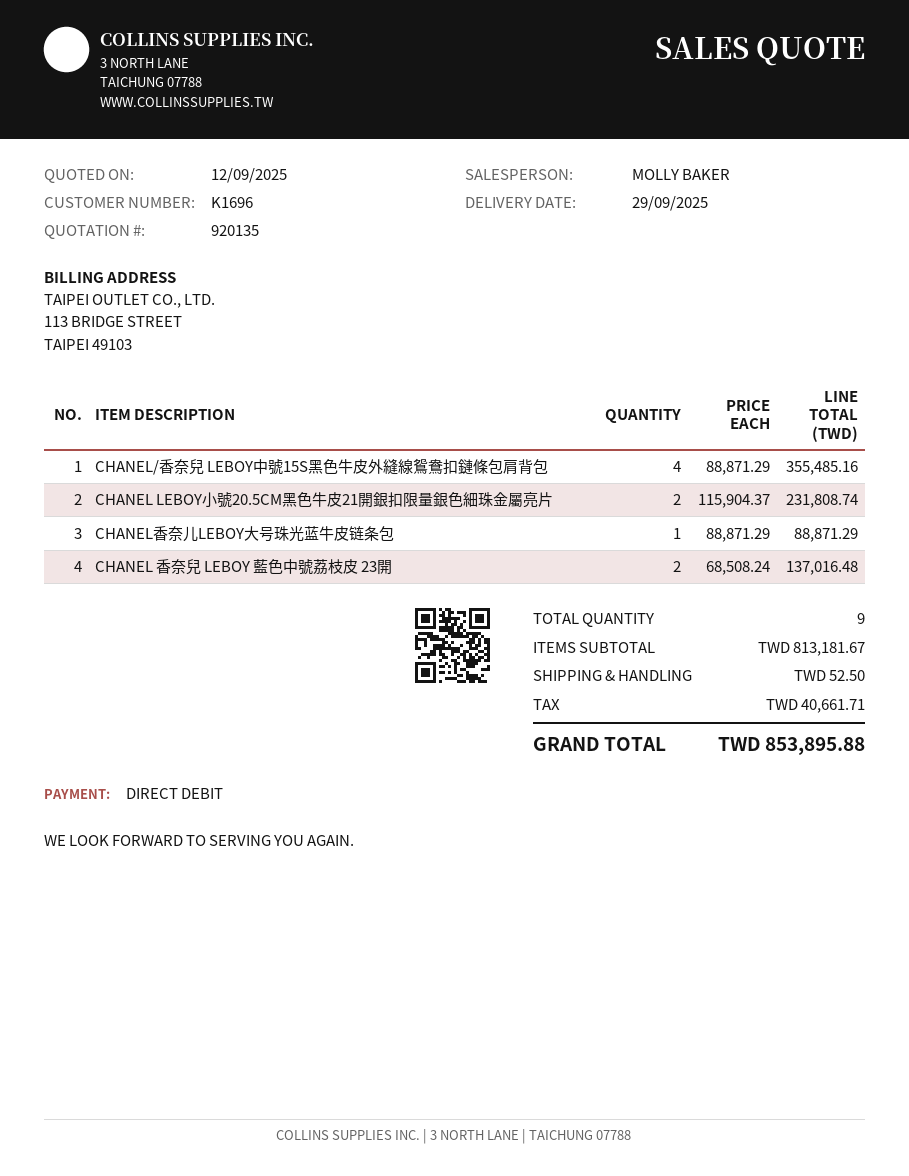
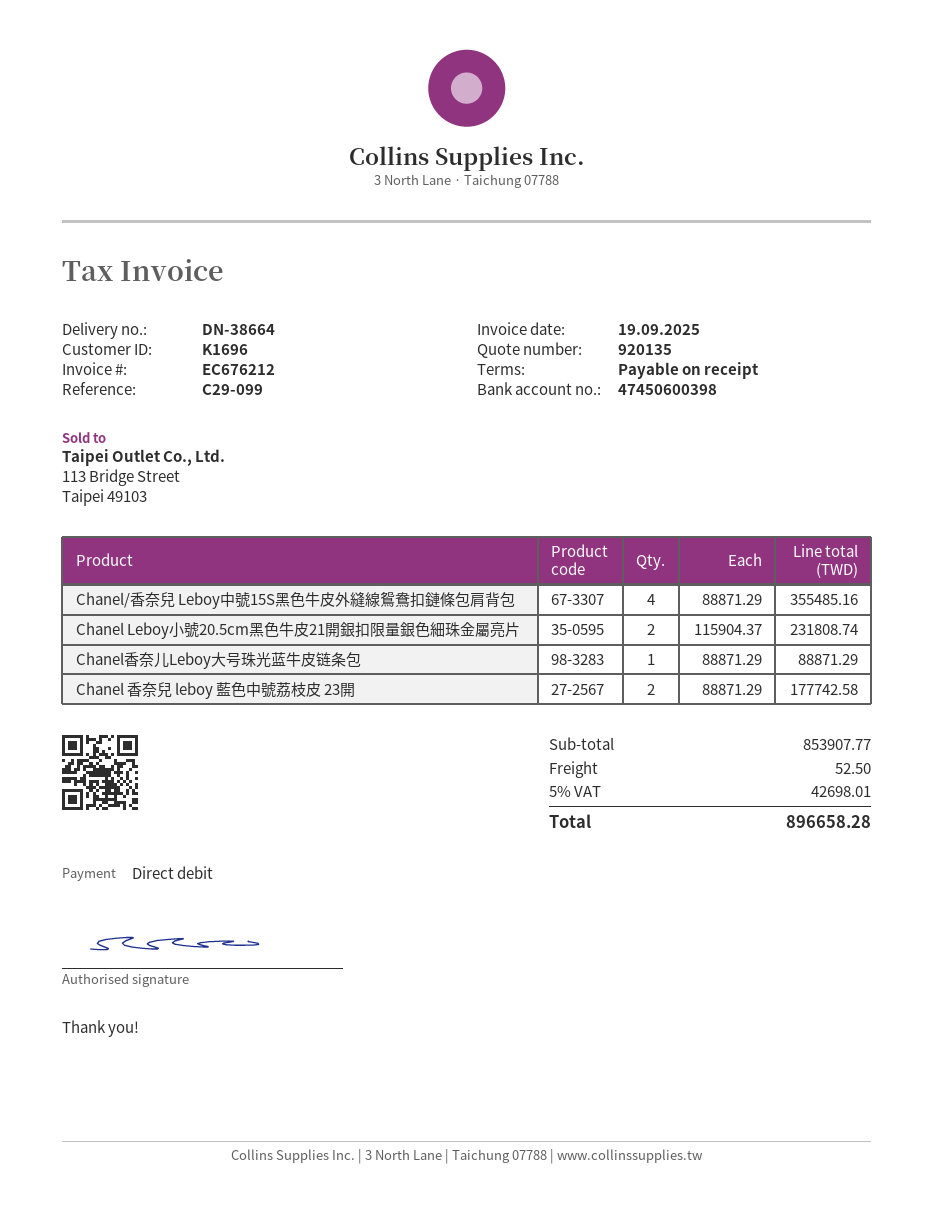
CHANEL 香奈兒 LEBOY 藍色中號荔枝皮 23開: 2 x 68508.24 = 137016.48 -> 2 x 88871.29 = 177742.58
subtotal: 813181.67 -> 853907.77
tax: 40661.71 -> 42698.01
total: 853895.88 -> 896658.28

